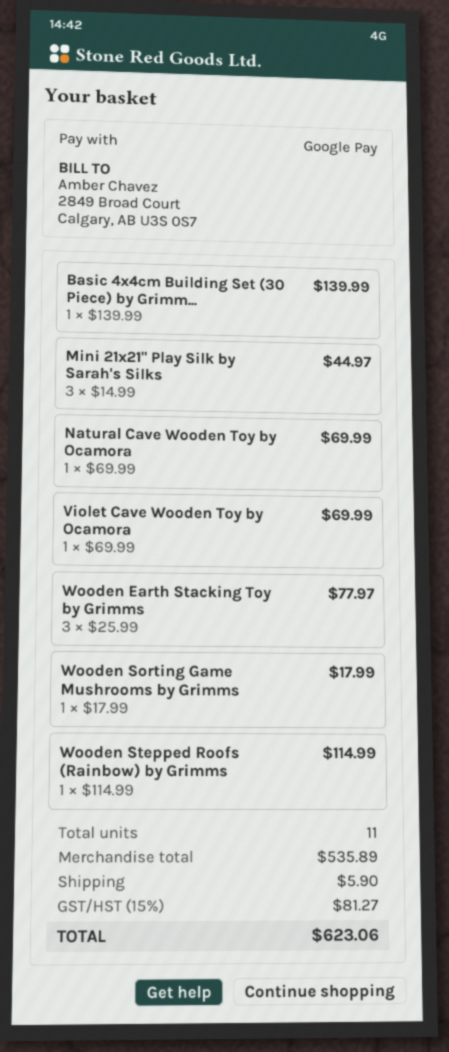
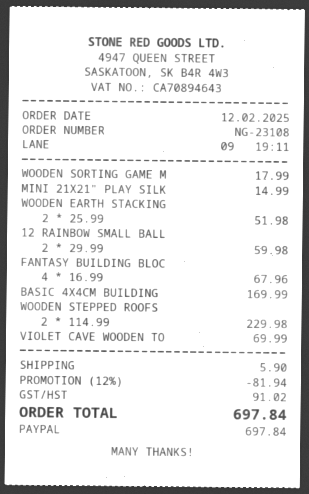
payment method: Google Pay -> PayPal
Basic 4x4cm Building Set (30 Piece) by Grimm...: 1 x 139.99 = 139.99 -> 1 x 169.99 = 169.99
Mini 21x21" Play Silk by Sarah's Silks: 3 x 14.99 = 44.97 -> 1 x 14.99 = 14.99
Natural Cave Wooden Toy by Ocamora: 1 x 69.99 = 69.99 -> none
Wooden Earth Stacking Toy by Grimms: 3 x 25.99 = 77.97 -> 2 x 25.99 = 51.98
Wooden Stepped Roofs (Rainbow) by Grimms: 1 x 114.99 = 114.99 -> 2 x 114.99 = 229.98
12 RAINBOW SMALL BALL: none -> 2 x 29.99 = 59.98
FANTASY BUILDING BLOC: none -> 4 x 16.99 = 67.96
discount: none -> 12% = 81.94
tax: 81.27 -> 91.02
total: 623.06 -> 697.84

